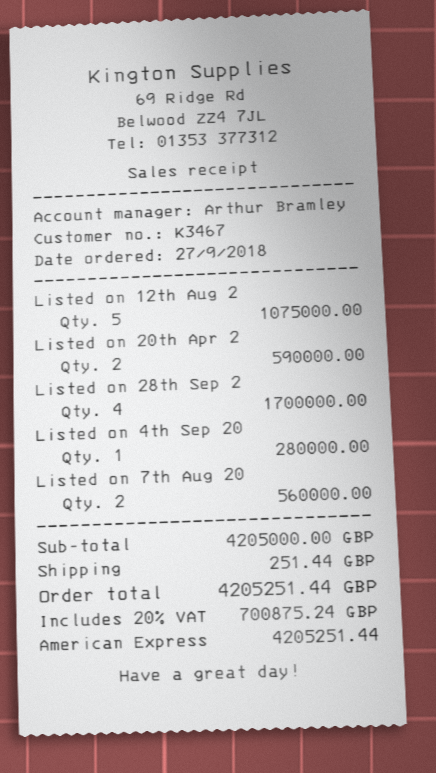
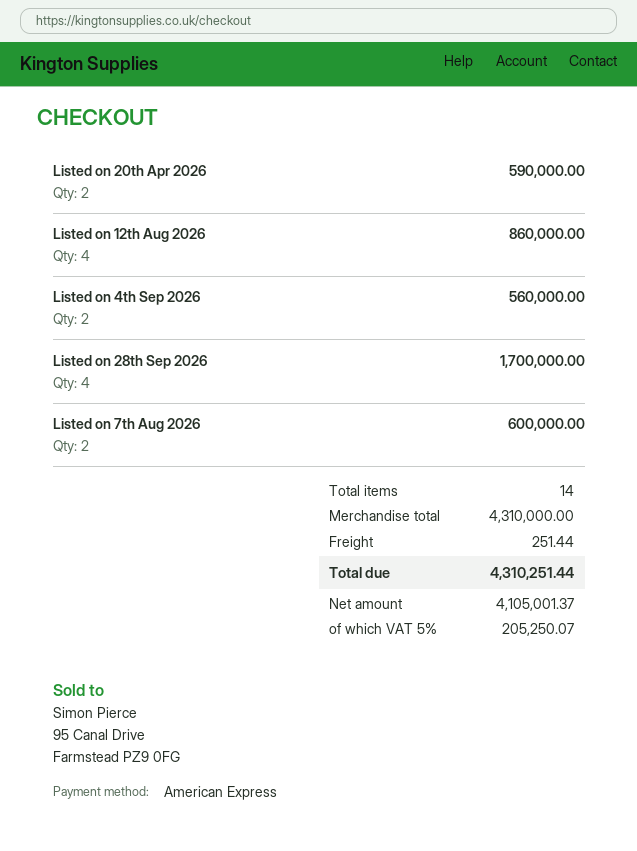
Listed on 12th Aug 2: 5 for 1075000.00 -> 4 for 860000.00
Listed on 4th Sep 20: 1 for 280000.00 -> 2 for 560000.00
Listed on 7th Aug 20: 2 for 560000.00 -> 2 for 600000.00
subtotal: 4205000.00 -> 4310000.00
tax: 20% = 700875.24 -> 5% = 205250.07
total: 4205251.44 -> 4310251.44

